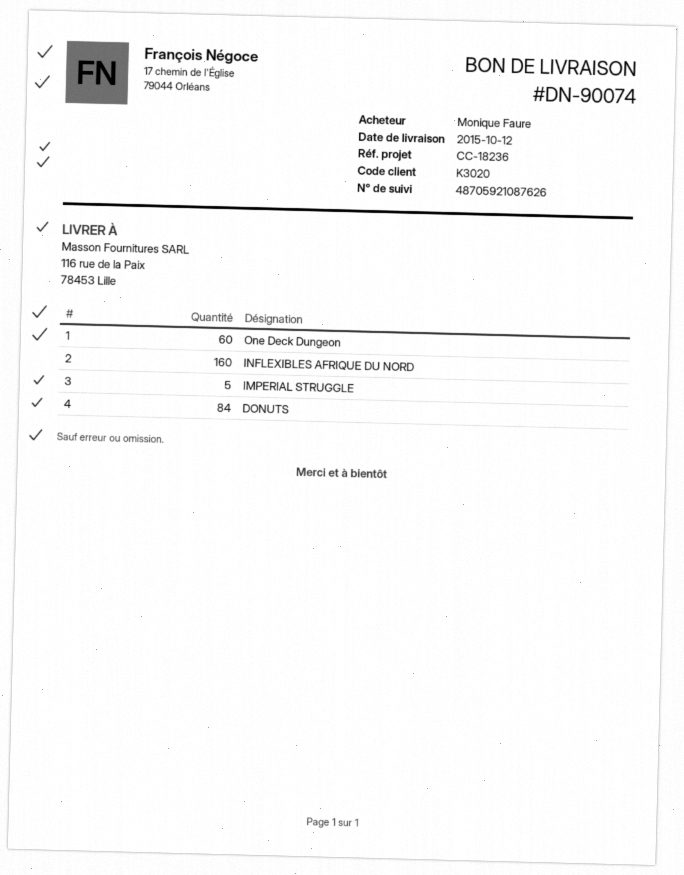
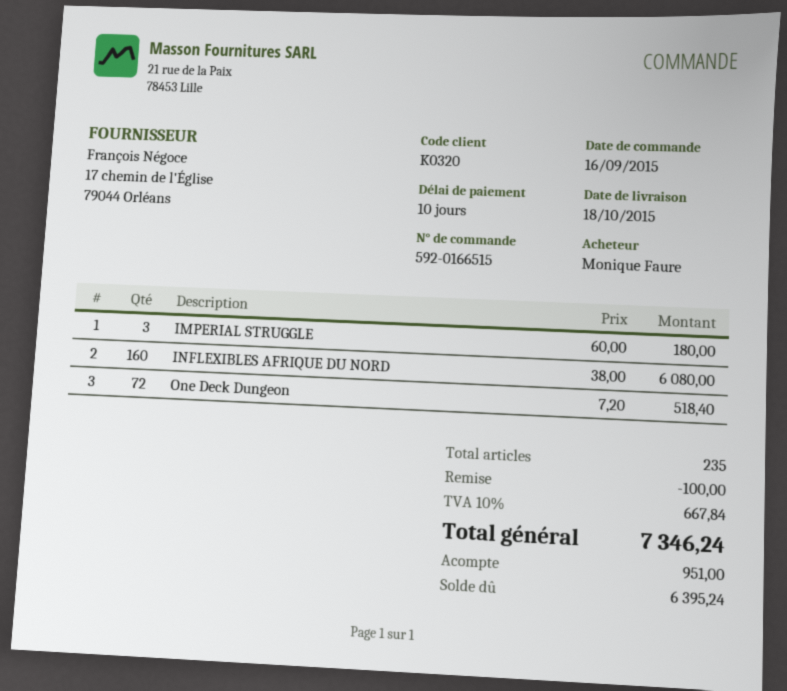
delivery date: 2015-10-12 -> 2015-10-18
customer number: K3020 -> K0320
One Deck Dungeon: 60 -> 72
IMPERIAL STRUGGLE: 5 -> 3
DONUTS: 84 -> none

